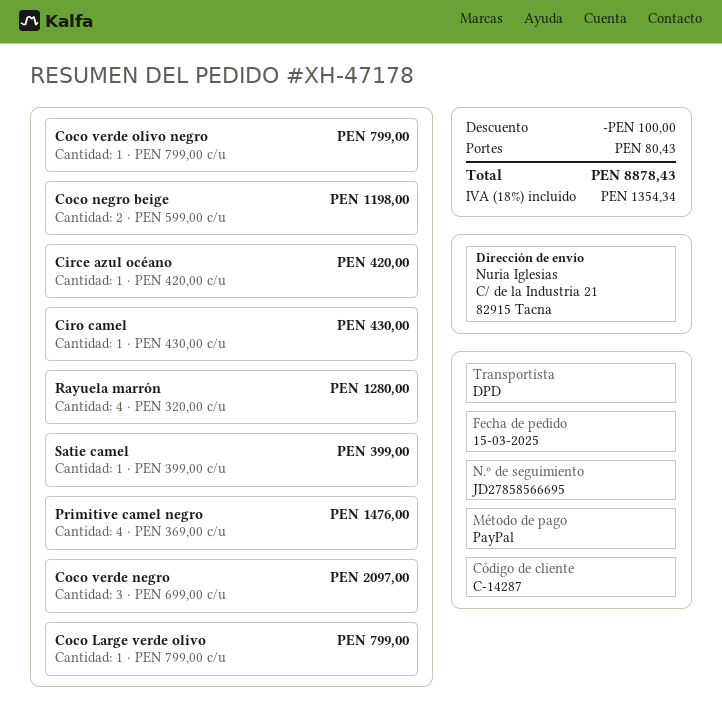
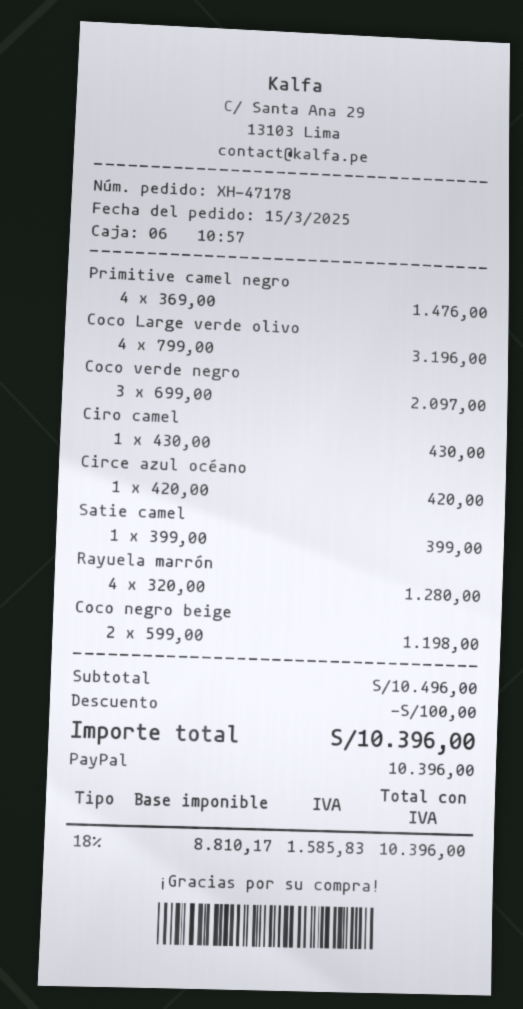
Coco verde olivo negro: 1 x 799.00 = 799.00 -> none
Coco Large verde olivo: 1 x 799.00 = 799.00 -> 4 x 799.00 = 3196.00
shipping: 80.43 -> none
tax: 18% = 1354.34 -> 18% = 1585.83
total: 8878.43 -> 10396.00

